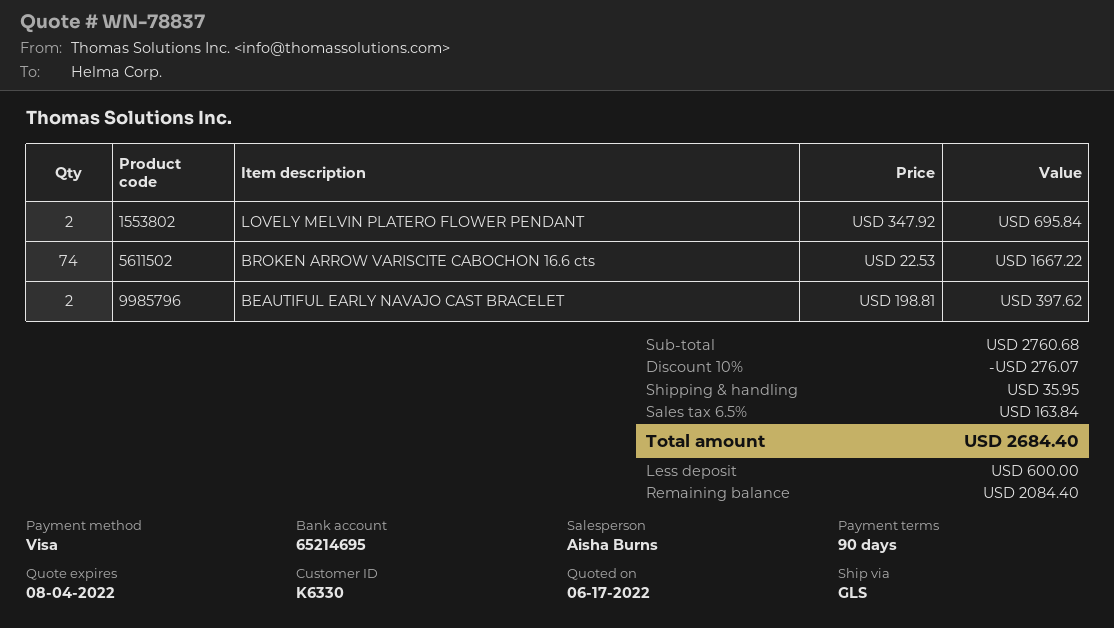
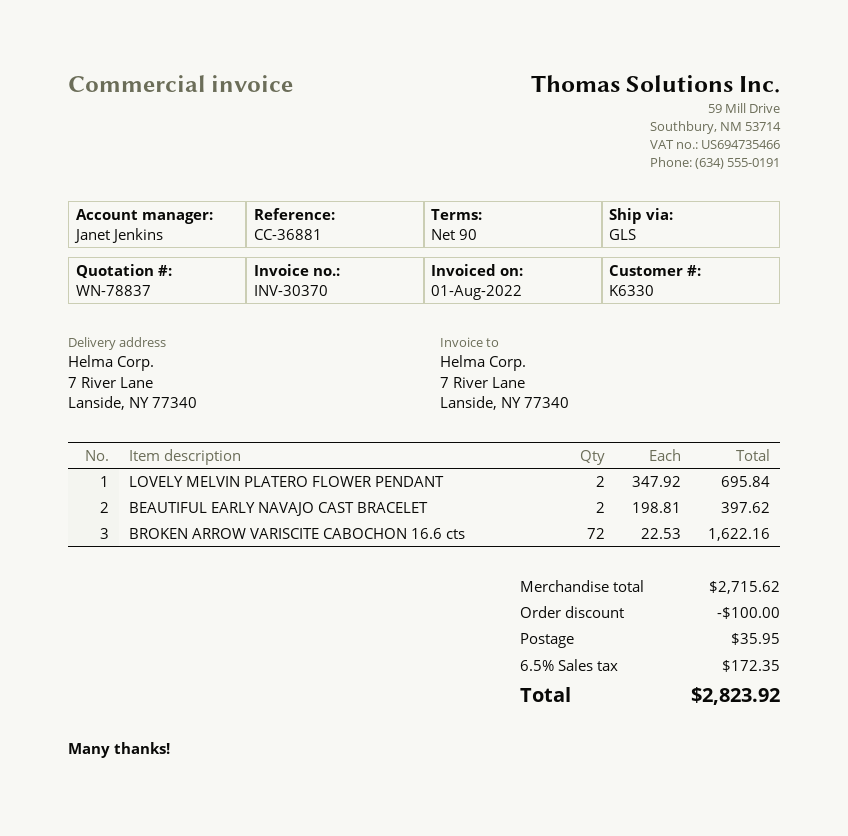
sales rep: Aisha Burns -> Janet Jenkins
BROKEN ARROW VARISCITE CABOCHON 16.6 cts: 74 x 22.53 = 1667.22 -> 72 x 22.53 = 1622.16
subtotal: 2760.68 -> 2715.62
discount: 276.07 -> 100.00
tax: 6.5% = 163.84 -> 6.5% = 172.35
total: 2684.40 -> 2823.92

